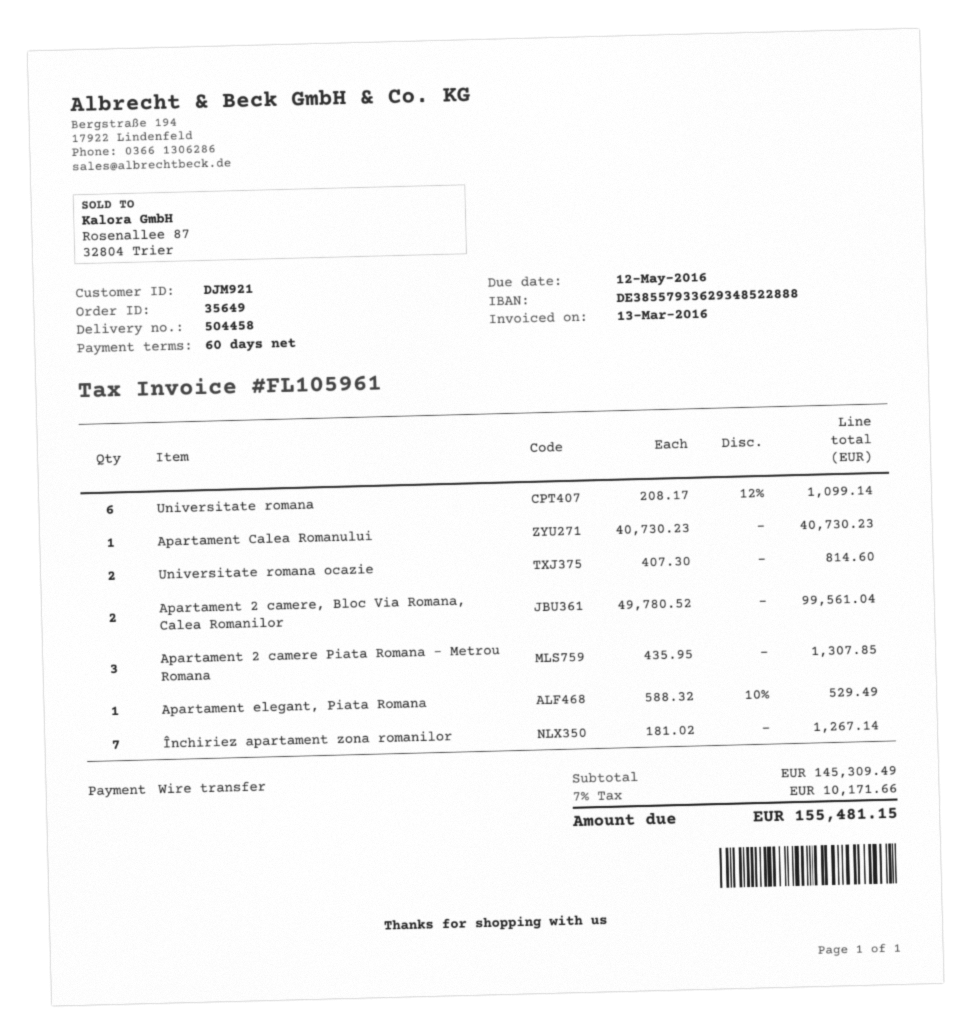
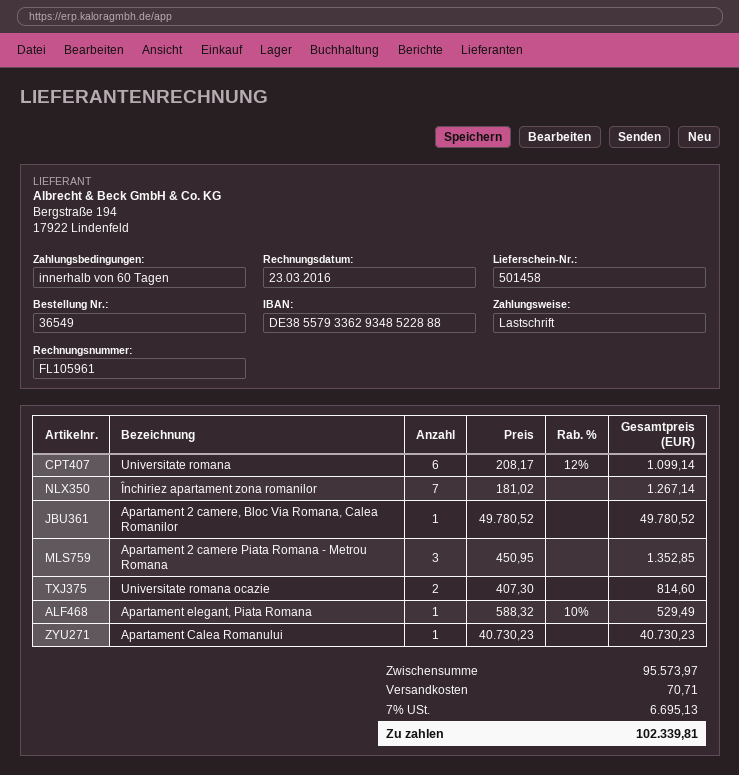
order number: 35649 -> 36549
delivery note number: 504458 -> 501458
invoice date: 2016-03-13 -> 2016-03-23
payment method: bank transfer -> direct debit
Apartament 2 camere, Bloc Via Romana, Calea Romanilor: 2 x 49780.52 = 99561.04 -> 1 x 49780.52 = 49780.52
Apartament 2 camere Piata Romana - Metrou Romana: 3 x 435.95 = 1307.85 -> 3 x 450.95 = 1352.85
subtotal: 145309.49 -> 95573.97
shipping: none -> 70.71
tax: 7% = 10171.66 -> 7% = 6695.13
total: 155481.15 -> 102339.81

